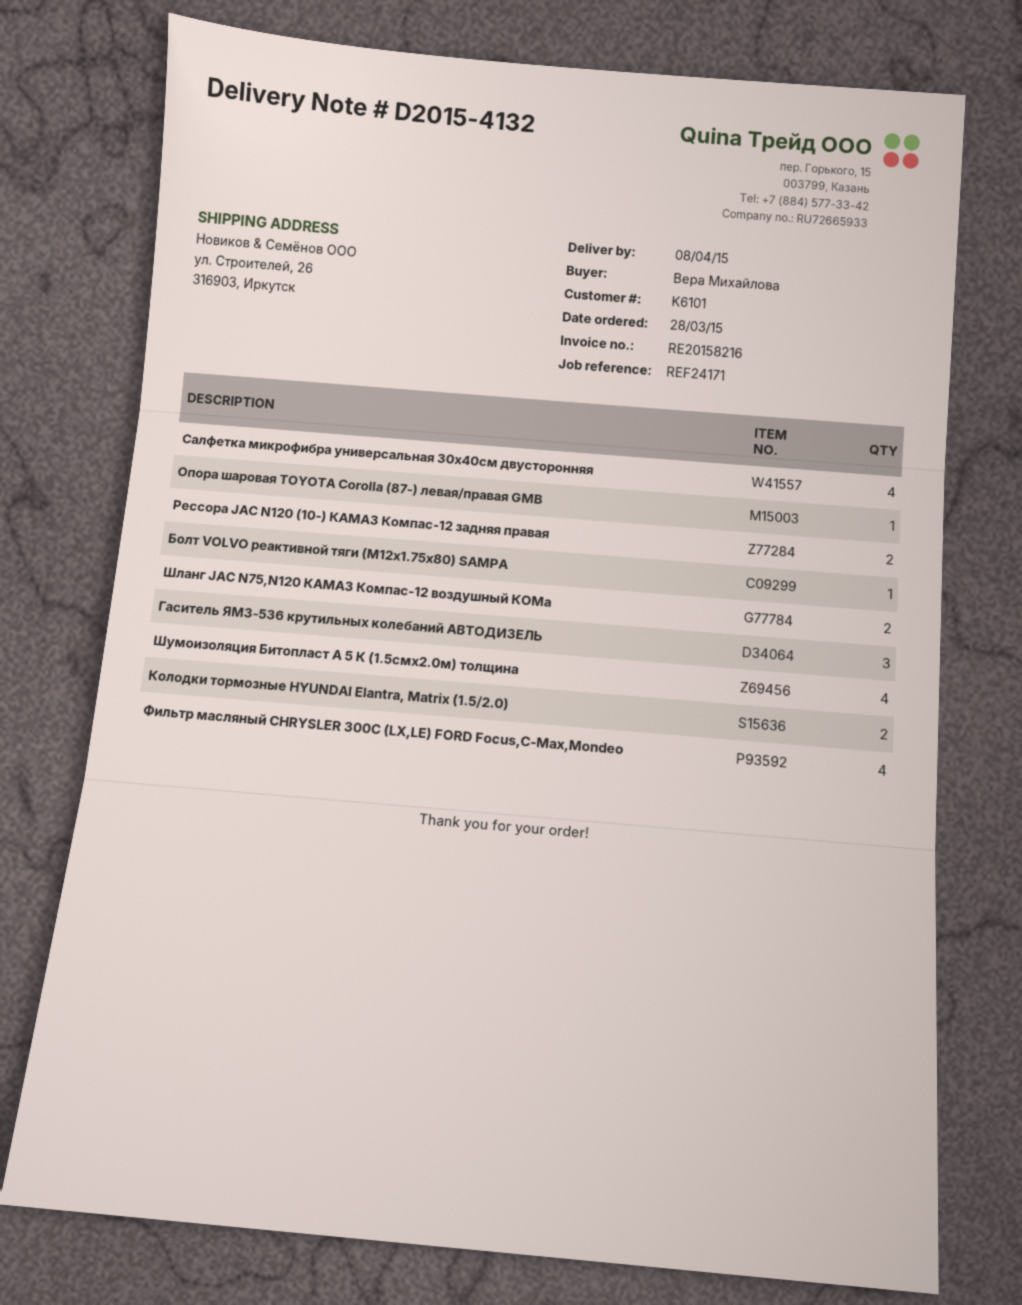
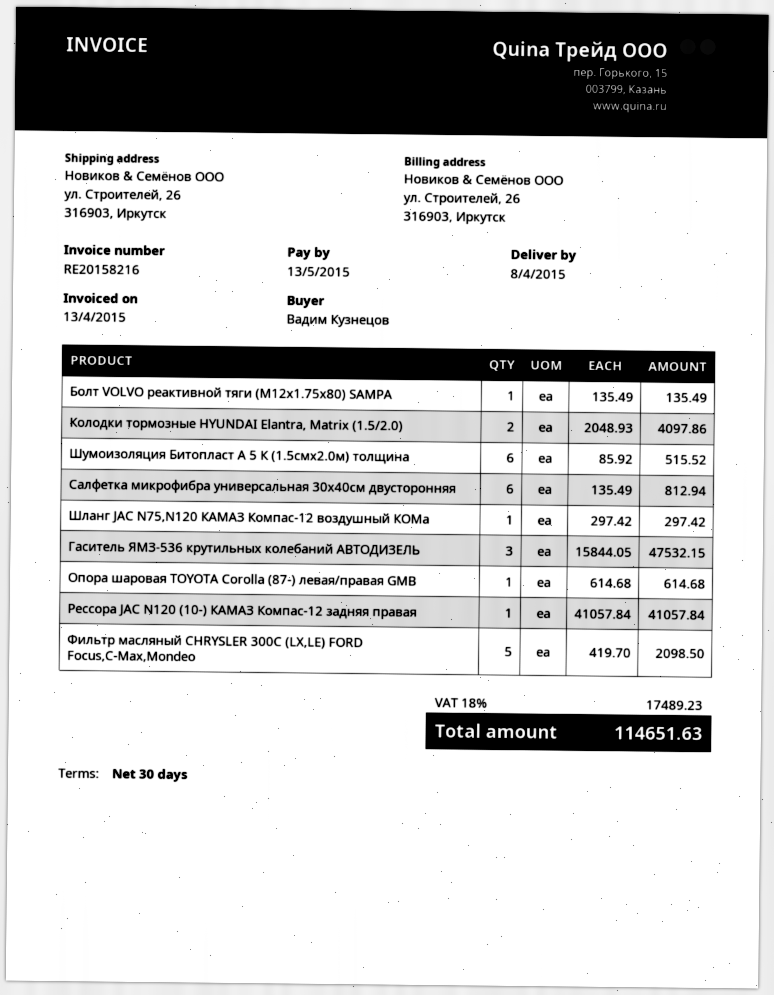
ordered by: Вера Михайлова -> Вадим Кузнецов
Салфетка микрофибра универсальная 30х40см двусторонняя: 4 -> 6
Рессора JAC N120 (10-) КАМАЗ Компас-12 задняя правая: 2 -> 1
Шланг JAC N75,N120 КАМАЗ Компас-12 воздушный КОМа: 2 -> 1
Шумоизоляция Битопласт А 5 К (1.5смх2.0м) толщина: 4 -> 6
Фильтр масляный CHRYSLER 300C (LX,LE) FORD Focus,C-Max,Mondeo: 4 -> 5

